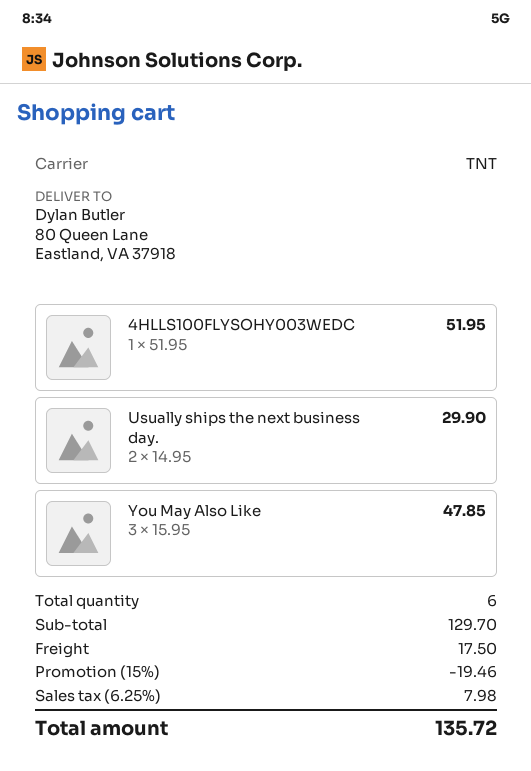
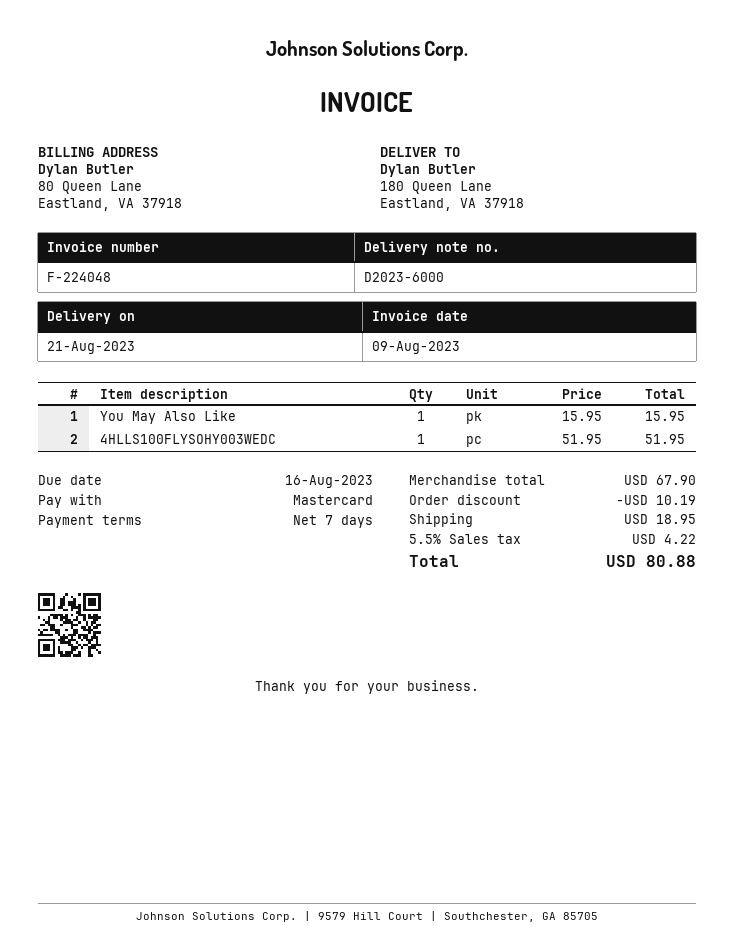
ship to: 80 Queen Lane, Eastland, VA 37918 -> 180 Queen Lane, Eastland, VA 37918
Usually ships the next business day.: 2 x 14.95 = 29.90 -> none
You May Also Like: 3 x 15.95 = 47.85 -> 1 x 15.95 = 15.95
subtotal: 129.70 -> 67.90
discount: 19.46 -> 10.19
shipping: 17.50 -> 18.95
tax: 6.25% = 7.98 -> 5.5% = 4.22
total: 135.72 -> 80.88

